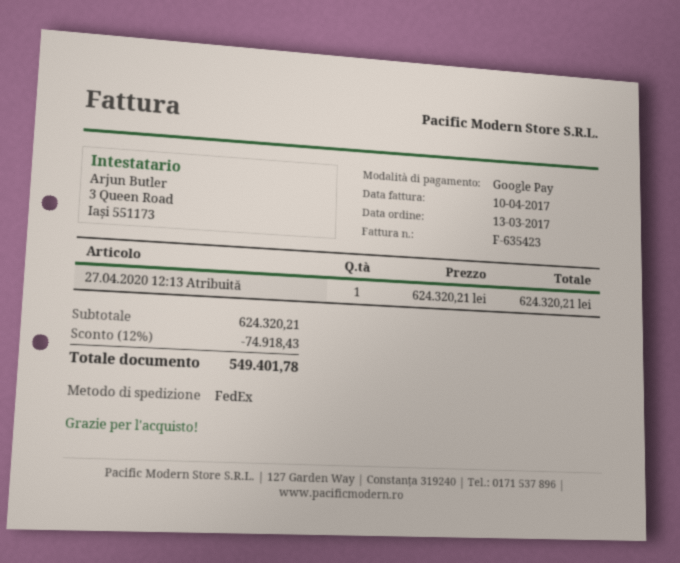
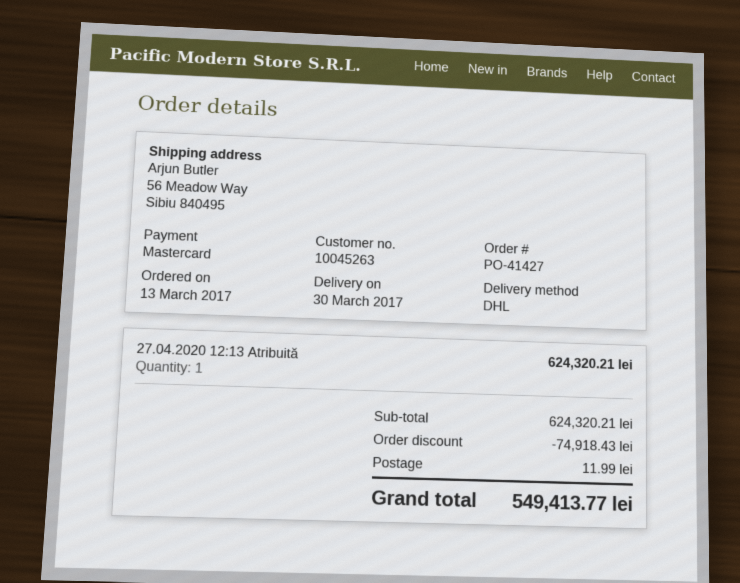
payment method: Google Pay -> Mastercard
shipping method: FedEx -> DHL
shipping: none -> 11.99
total: 549401.78 -> 549413.77

